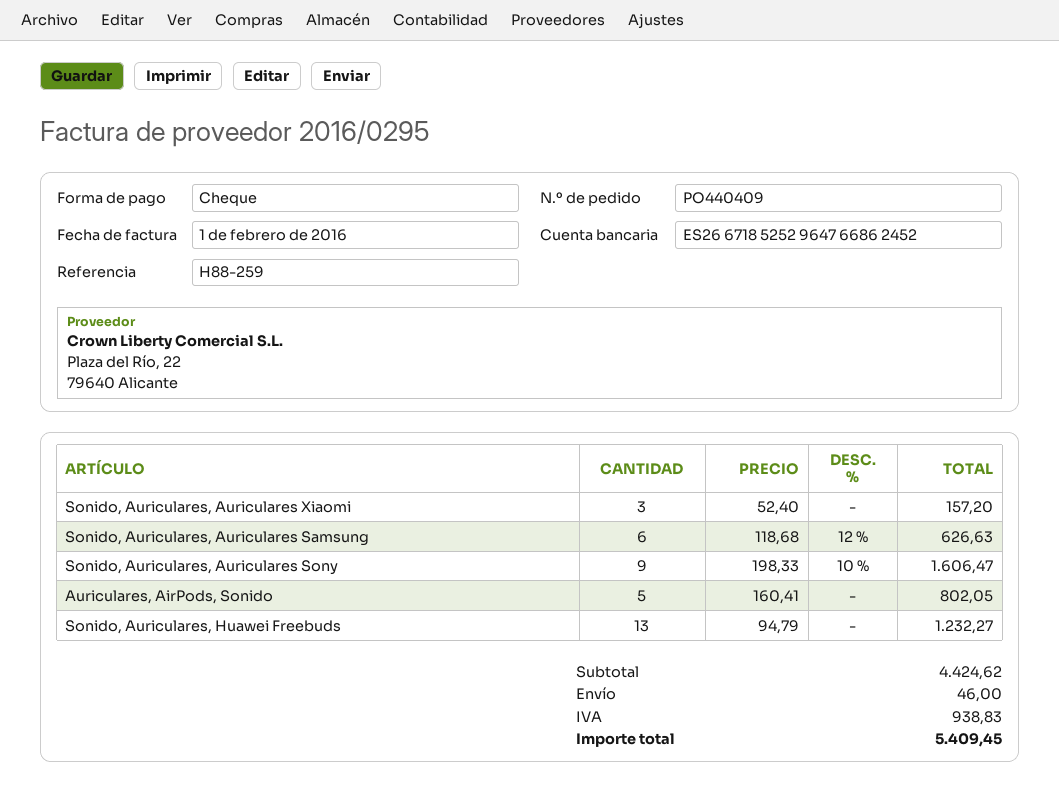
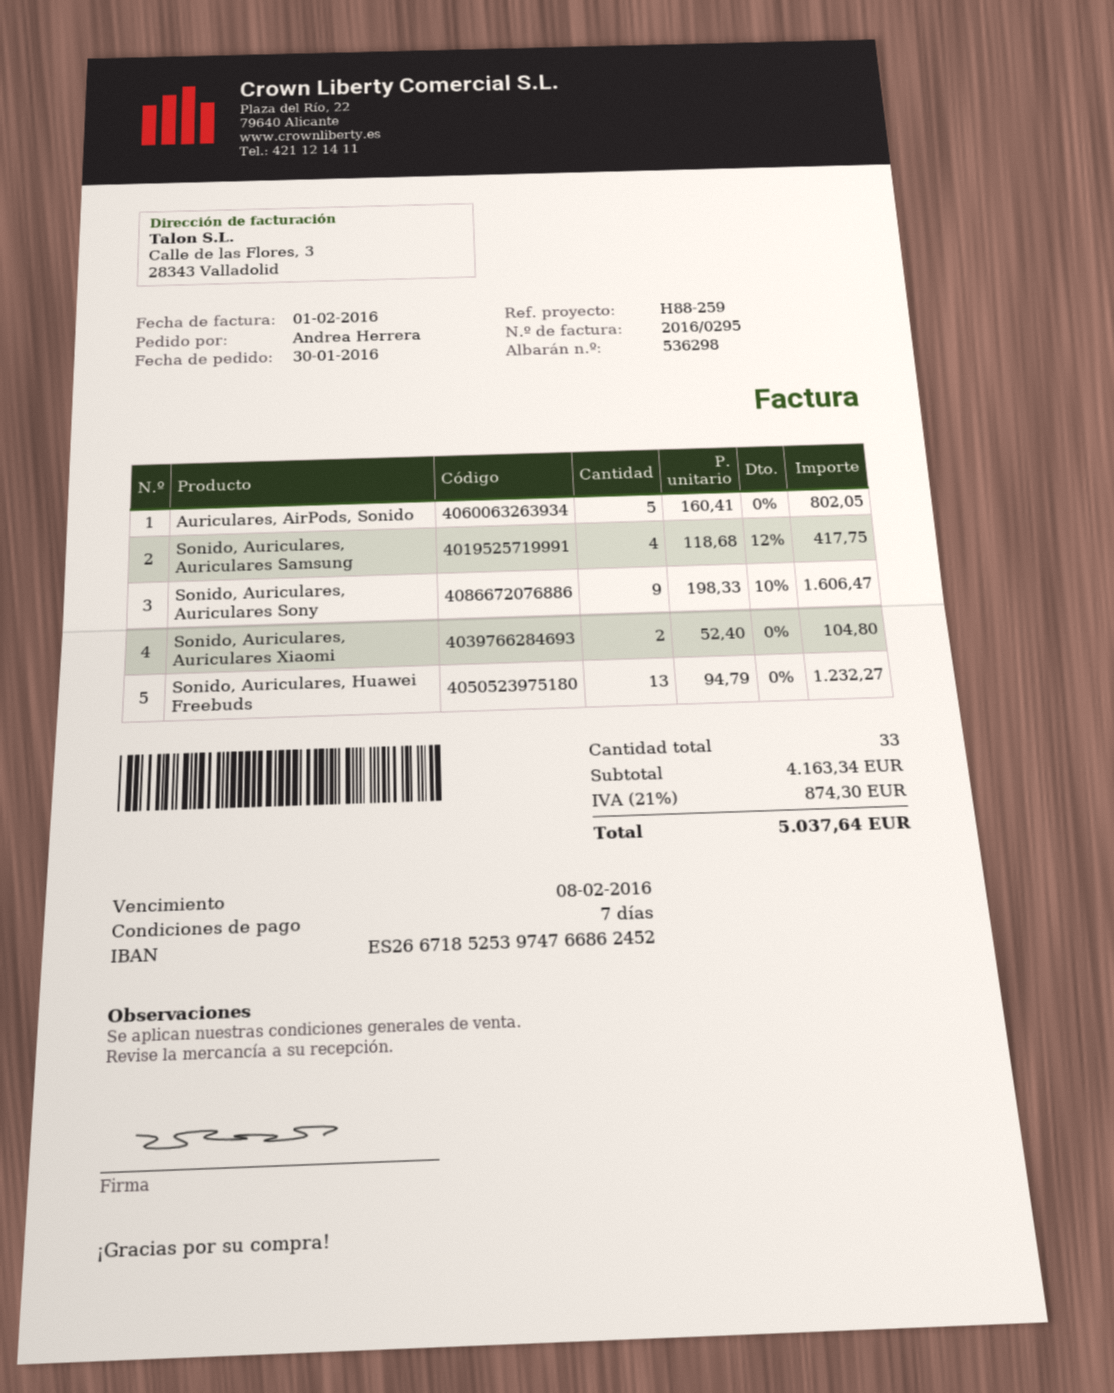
bank account: ES2667185252964766862452 -> ES2667185253974766862452
Sonido, Auriculares, Auriculares Xiaomi: 3 x 52.40 = 157.20 -> 2 x 52.40 = 104.80
Sonido, Auriculares, Auriculares Samsung: 6 x 118.68 - 12% = 626.63 -> 4 x 118.68 - 12% = 417.75
subtotal: 4424.62 -> 4163.34
shipping: 46.00 -> none
tax: 938.83 -> 874.30
total: 5409.45 -> 5037.64

